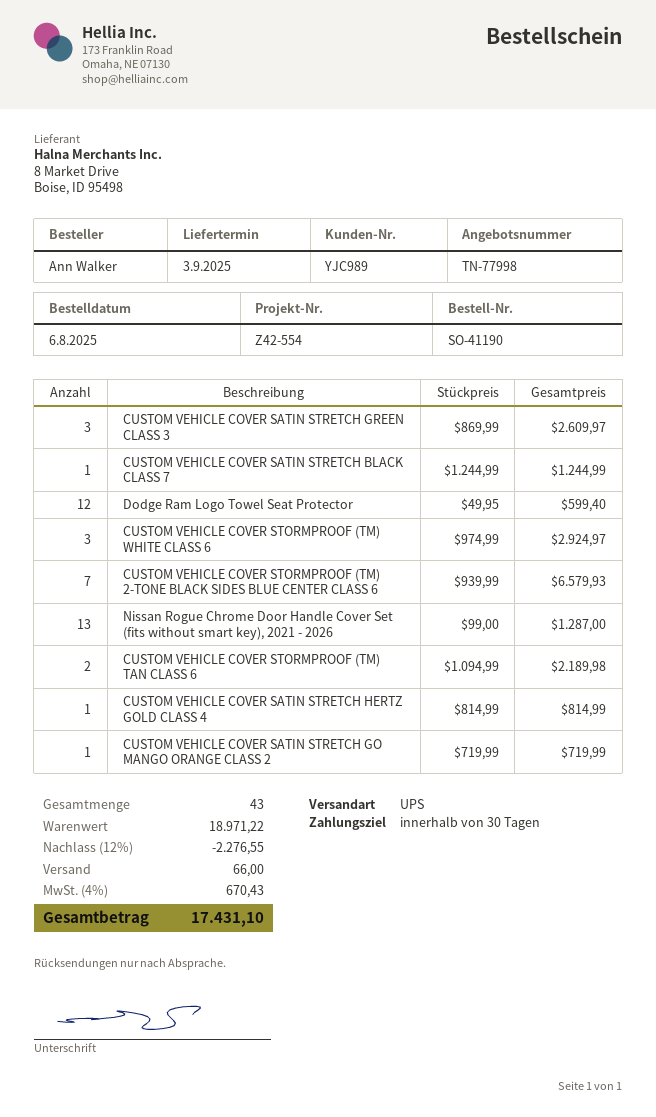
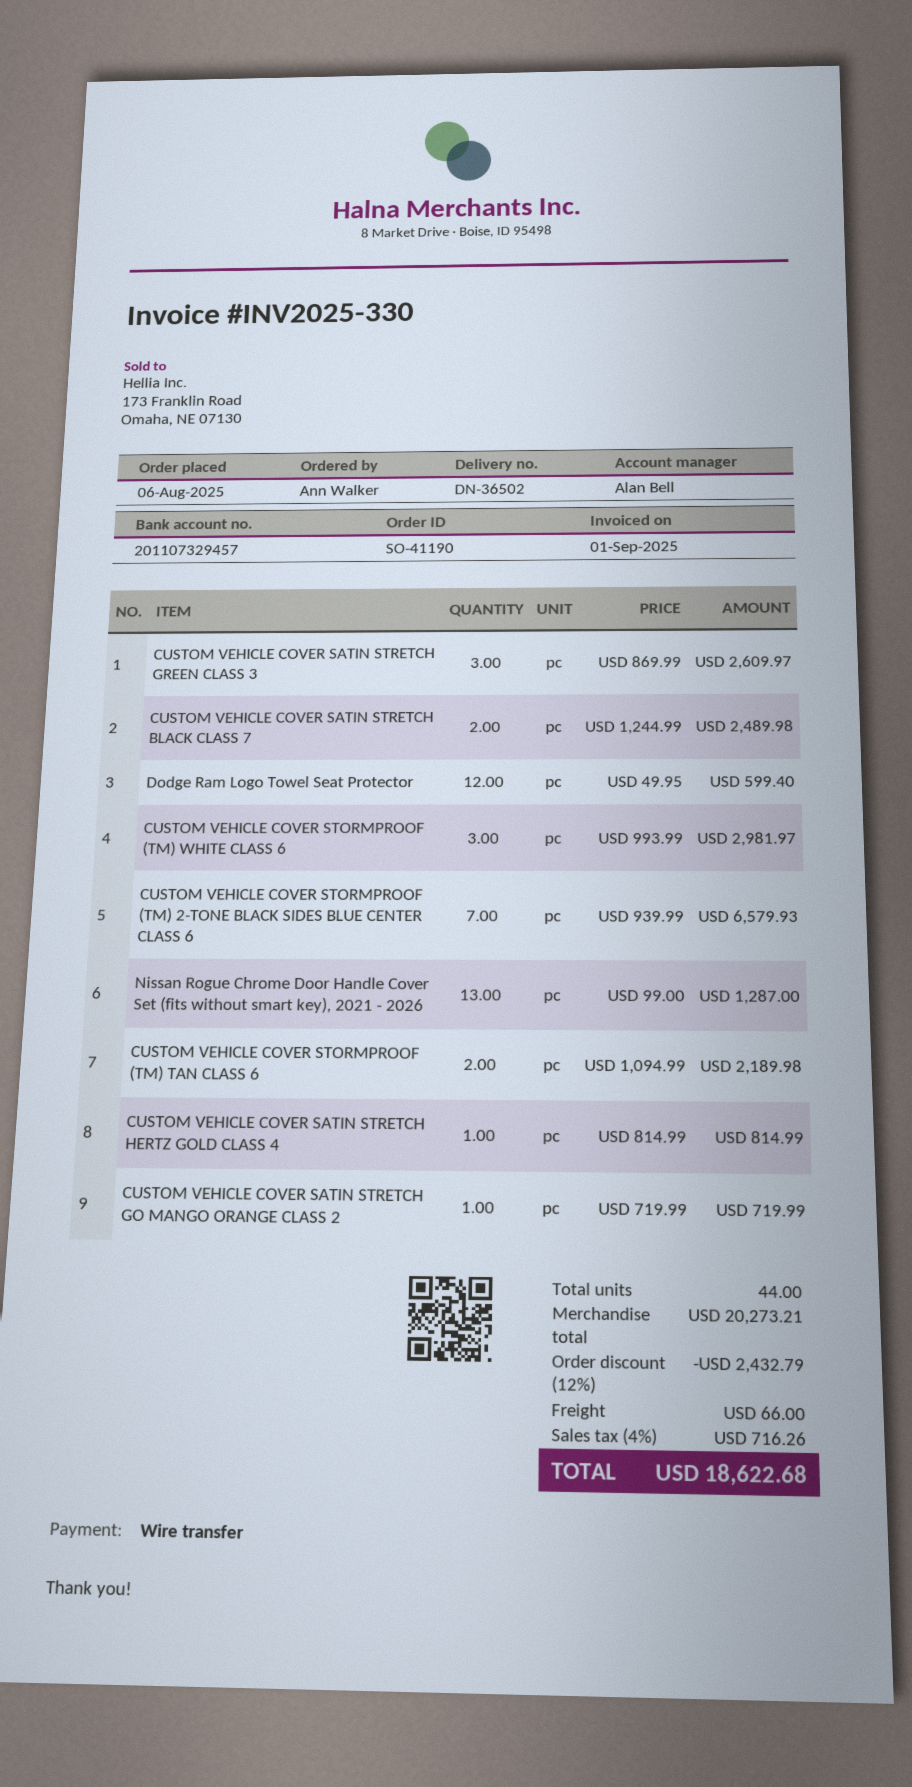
CUSTOM VEHICLE COVER SATIN STRETCH BLACK CLASS 7: 1 x 1244.99 = 1244.99 -> 2 x 1244.99 = 2489.98
CUSTOM VEHICLE COVER STORMPROOF (TM) WHITE CLASS 6: 3 x 974.99 = 2924.97 -> 3 x 993.99 = 2981.97
total quantity: 43 -> 44
subtotal: 18971.22 -> 20273.21
discount: 12% = 2276.55 -> 12% = 2432.79
tax: 4% = 670.43 -> 4% = 716.26
total: 17431.10 -> 18622.68

